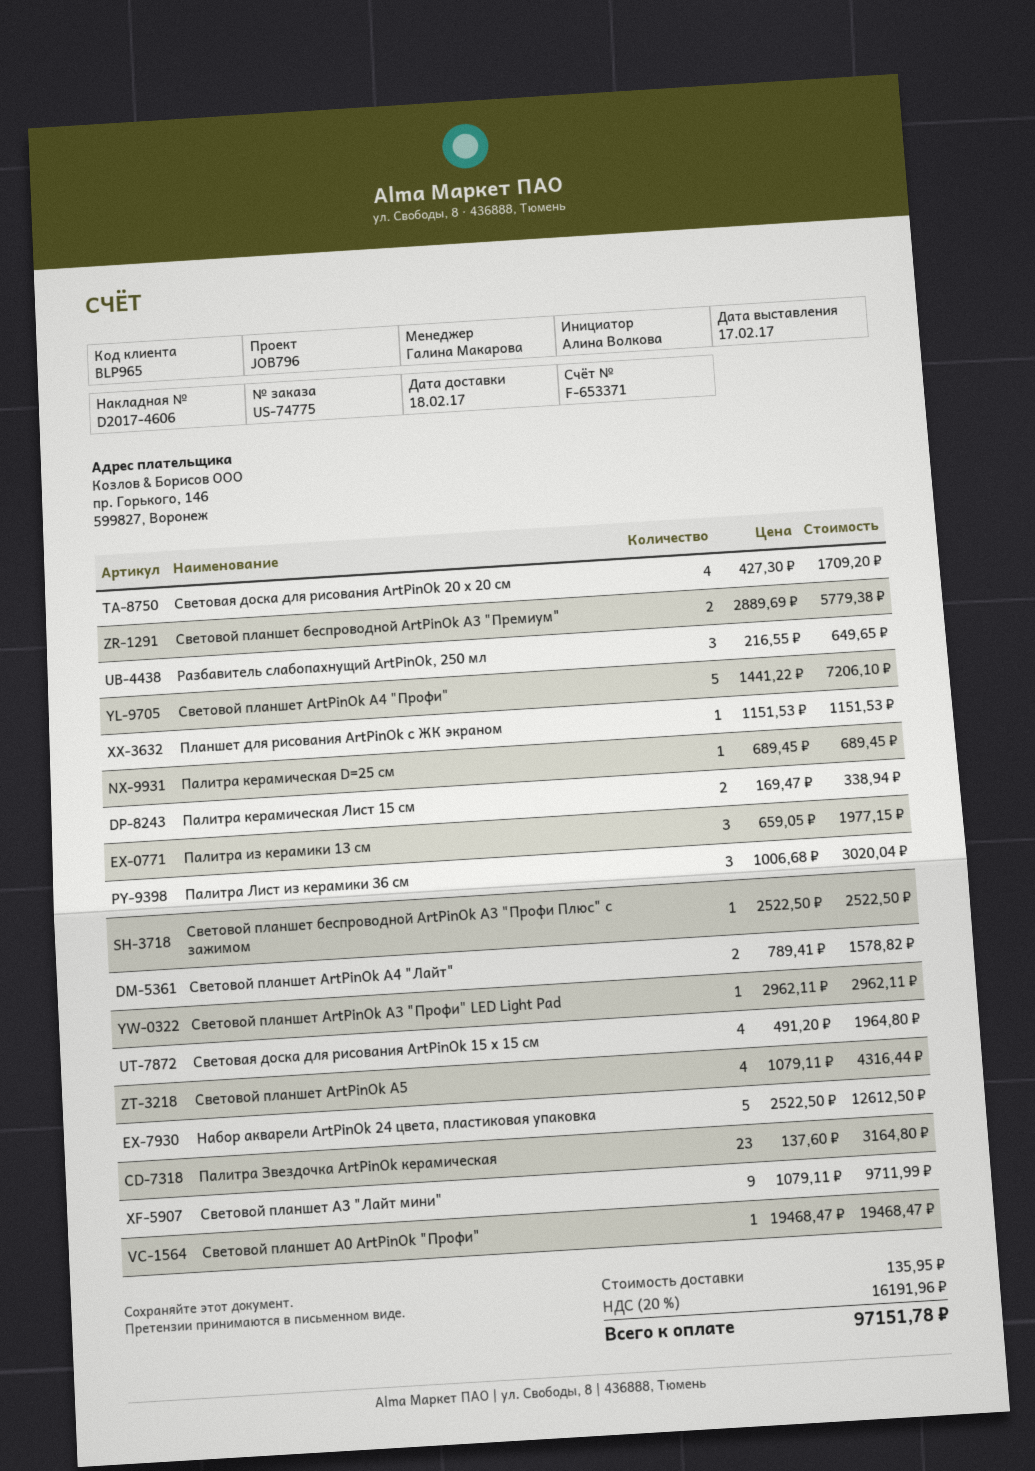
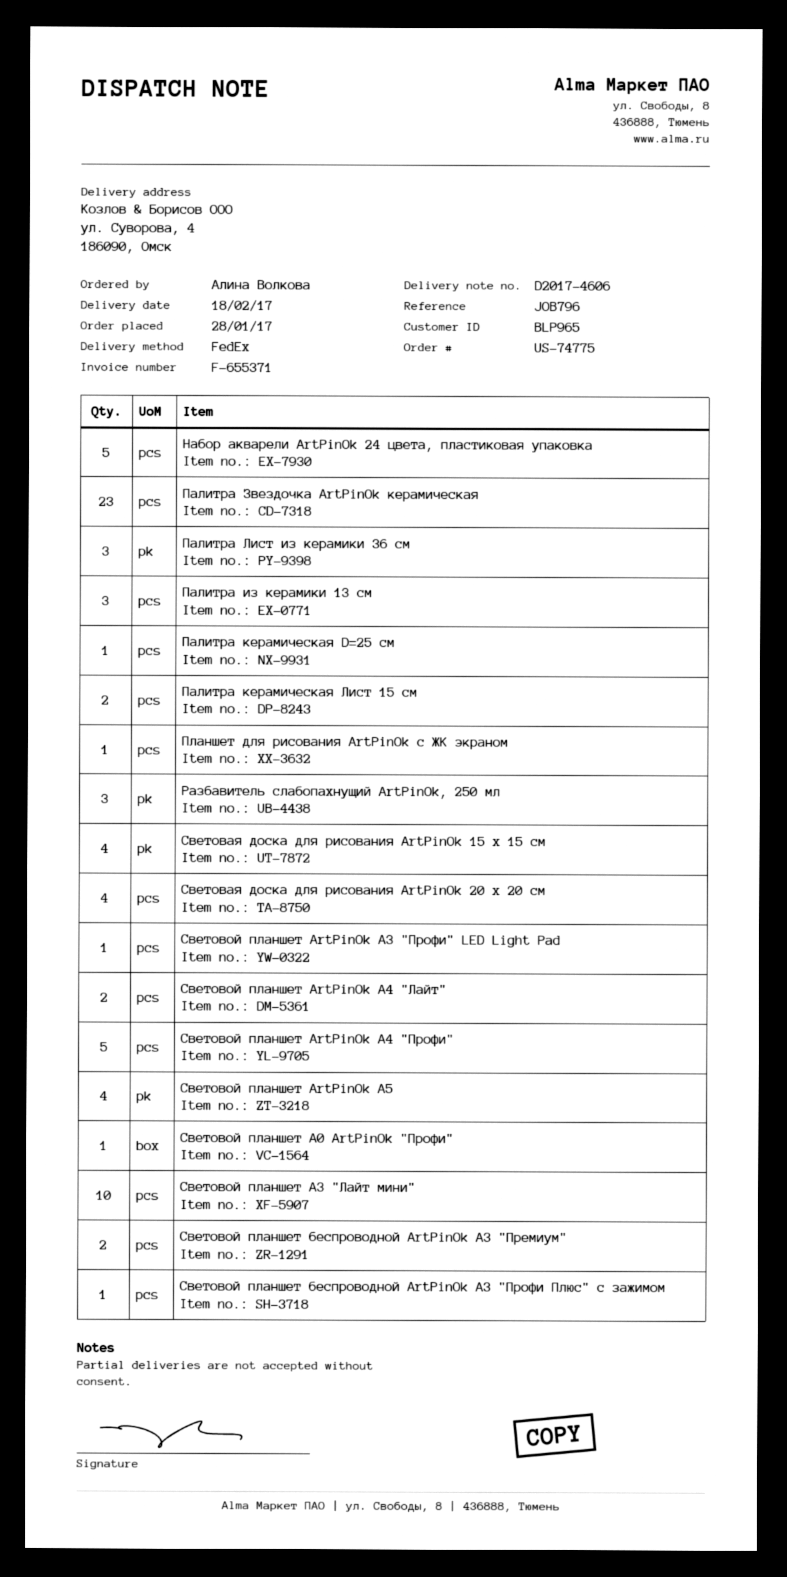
invoice number: F-653371 -> F-655371
Световой планшет А3 "Лайт мини": 9 -> 10

